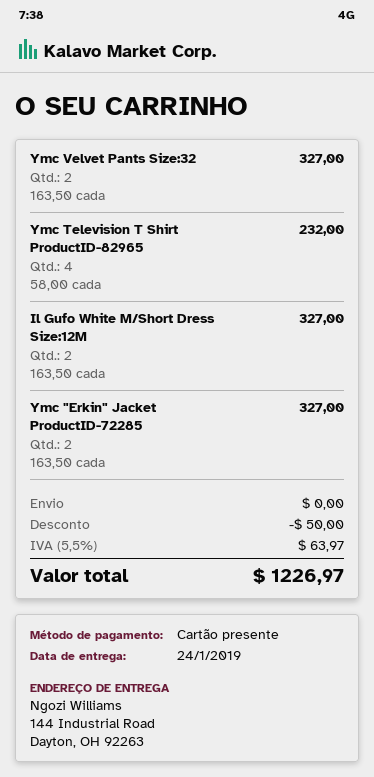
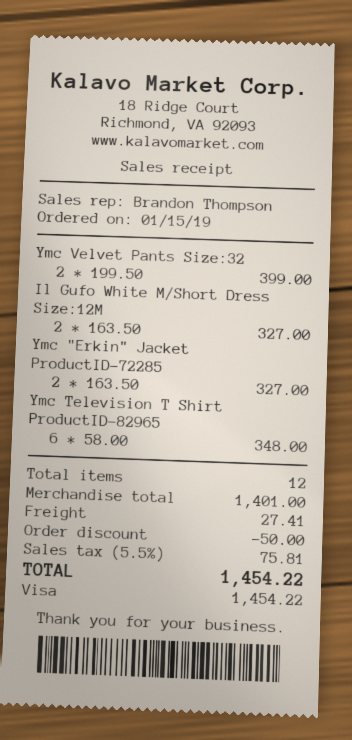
payment method: gift card -> Visa
Ymc Velvet Pants Size:32: 2 x 163.50 = 327.00 -> 2 x 199.50 = 399.00
Ymc Television T Shirt ProductID-82965: 4 x 58.00 = 232.00 -> 6 x 58.00 = 348.00
shipping: 0.00 -> 27.41
tax: 5.5% = 63.97 -> 5.5% = 75.81
total: 1226.97 -> 1454.22

